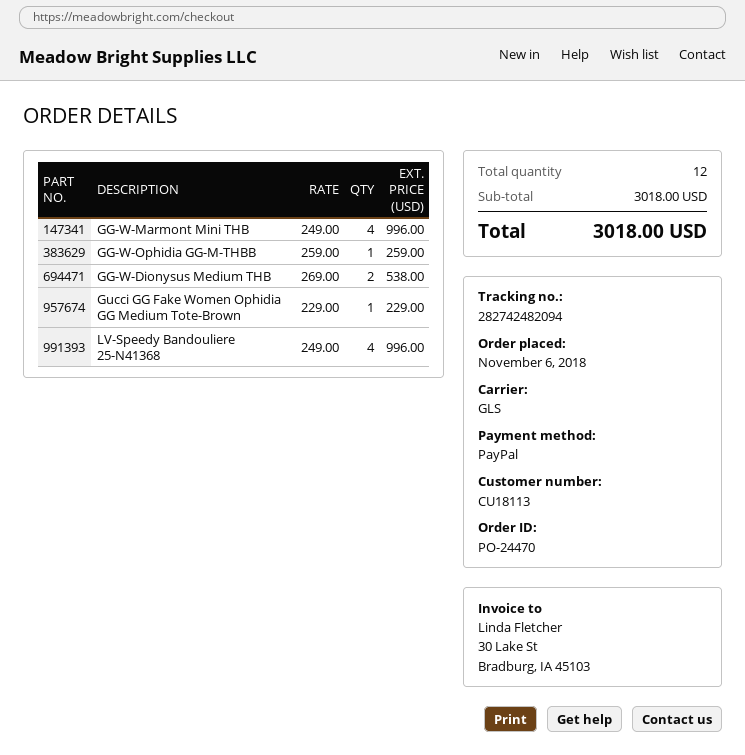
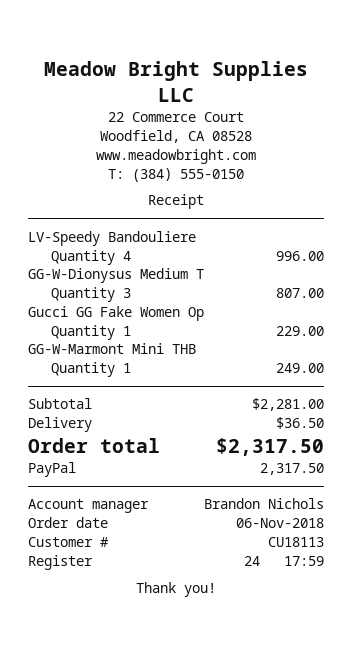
GG-W-Marmont Mini THB: 4 for 996.00 -> 1 for 249.00
GG-W-Ophidia GG-M-THBB: 1 for 259.00 -> none
GG-W-Dionysus Medium THB: 2 for 538.00 -> 3 for 807.00
subtotal: 3018.00 -> 2281.00
shipping: none -> 36.50
total: 3018.00 -> 2317.50

